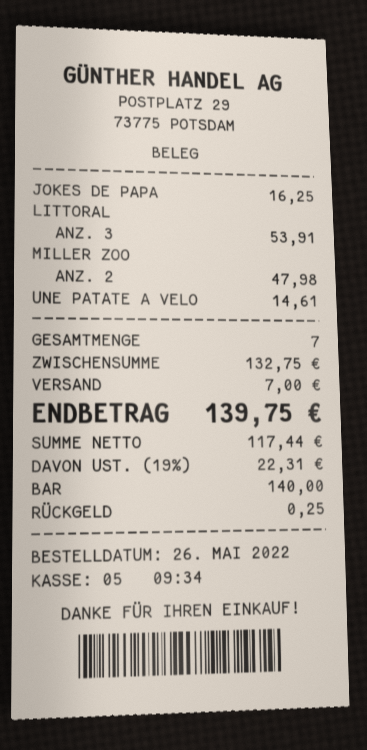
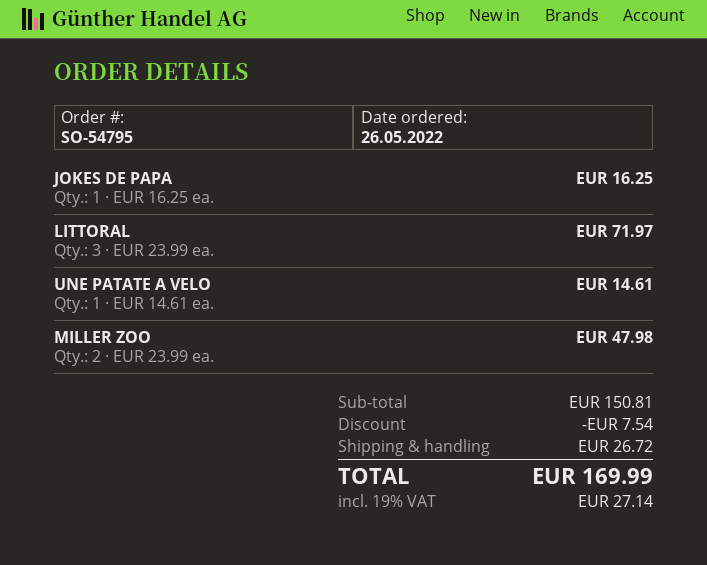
LITTORAL: 3 for 53.91 -> 3 for 71.97
subtotal: 132.75 -> 150.81
discount: none -> 7.54
shipping: 7.00 -> 26.72
tax: 19% = 22.31 -> 19% = 27.14
total: 139.75 -> 169.99

